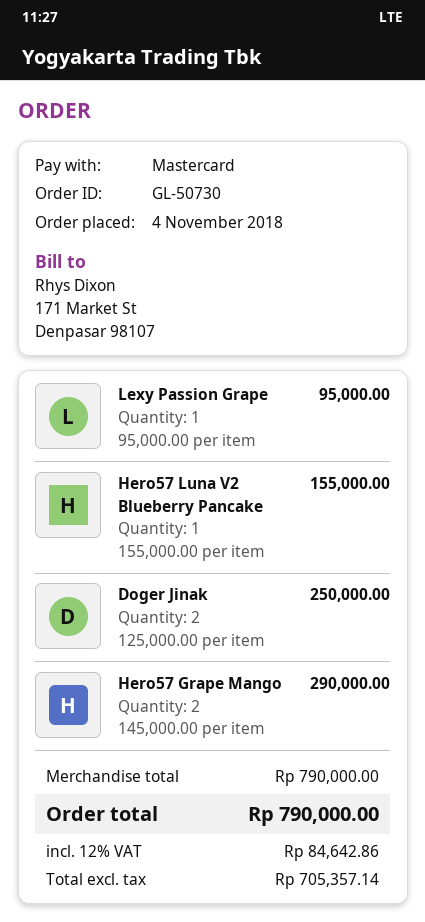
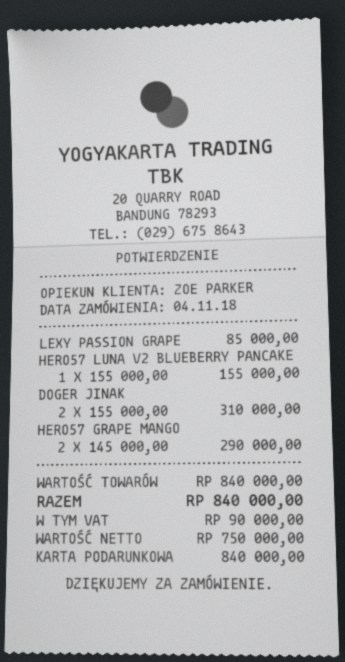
payment method: Mastercard -> gift card
Lexy Passion Grape: 1 x 95000.00 = 95000.00 -> 1 x 85000.00 = 85000.00
Doger Jinak: 2 x 125000.00 = 250000.00 -> 2 x 155000.00 = 310000.00
subtotal: 790000.00 -> 840000.00
net: 705357.14 -> 750000.00
tax: 84642.86 -> 90000.00
total: 790000.00 -> 840000.00

